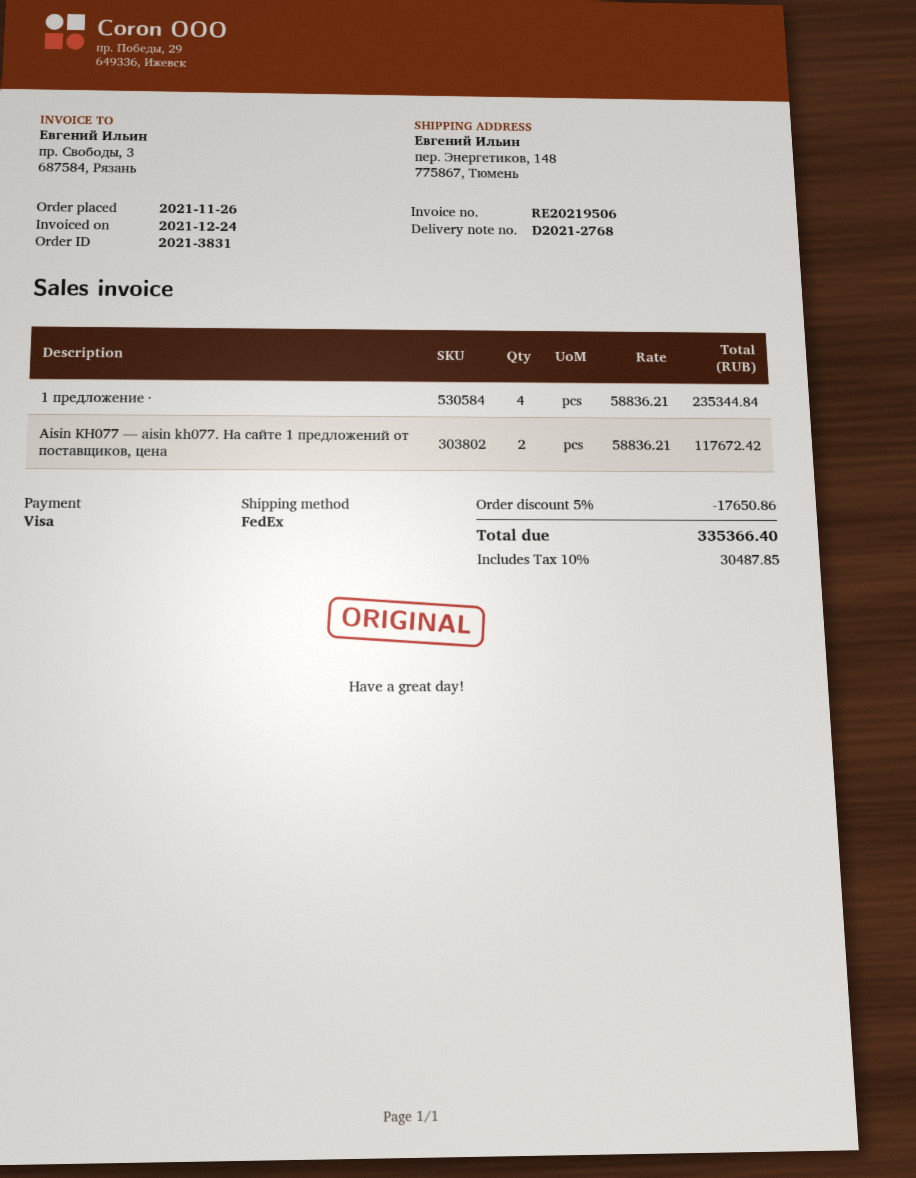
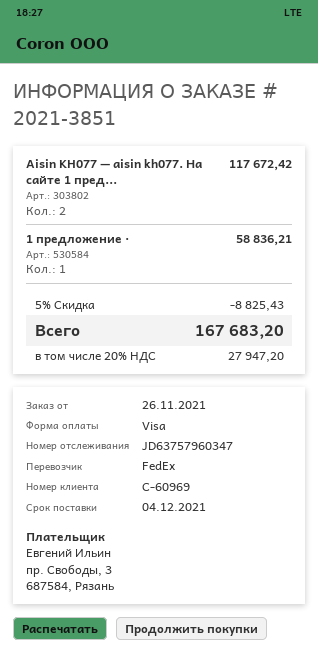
order number: 2021-3831 -> 2021-3851
1 предложение ·: 4 for 235344.84 -> 1 for 58836.21
discount: 5% = 17650.86 -> 5% = 8825.43
tax: 10% = 30487.85 -> 20% = 27947.20
total: 335366.40 -> 167683.20

